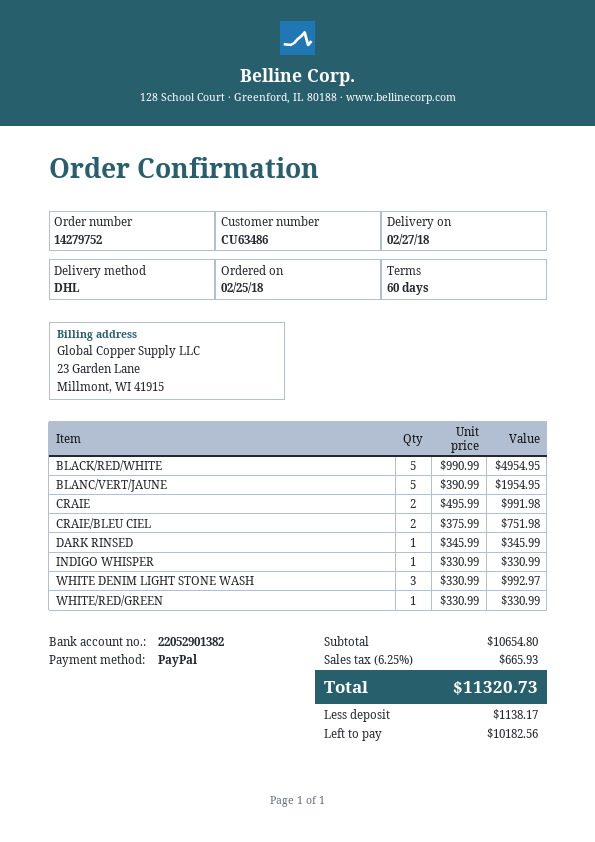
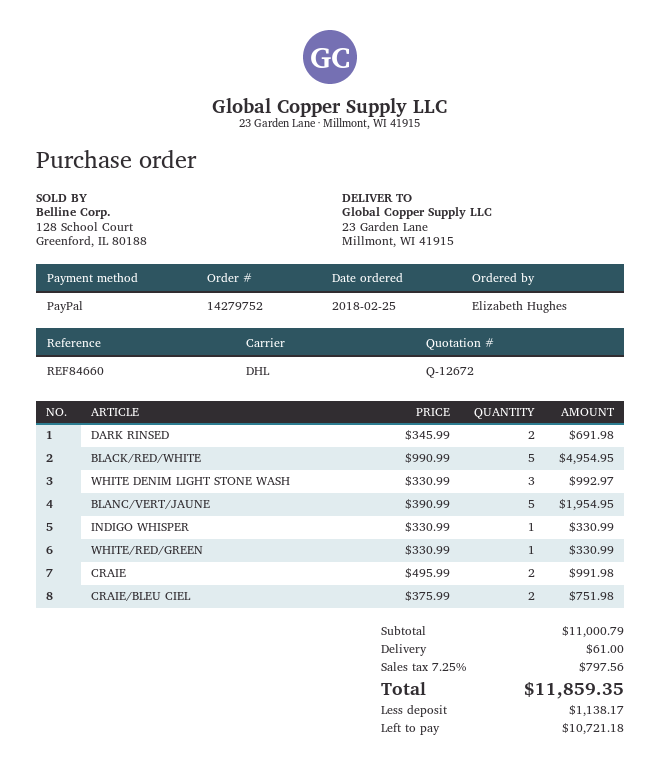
DARK RINSED: 1 x 345.99 = 345.99 -> 2 x 345.99 = 691.98
subtotal: 10654.80 -> 11000.79
shipping: none -> 61.00
tax: 6.25% = 665.93 -> 7.25% = 797.56
total: 11320.73 -> 11859.35
balance: 10182.56 -> 10721.18

